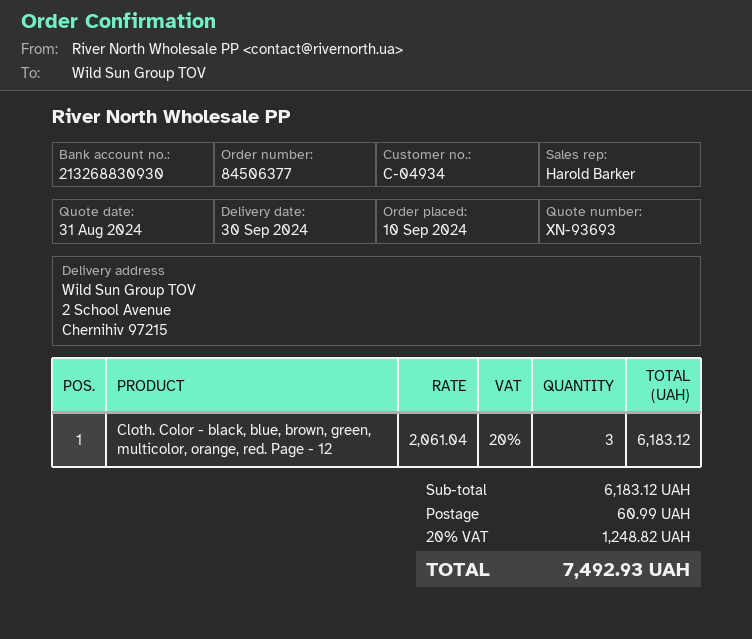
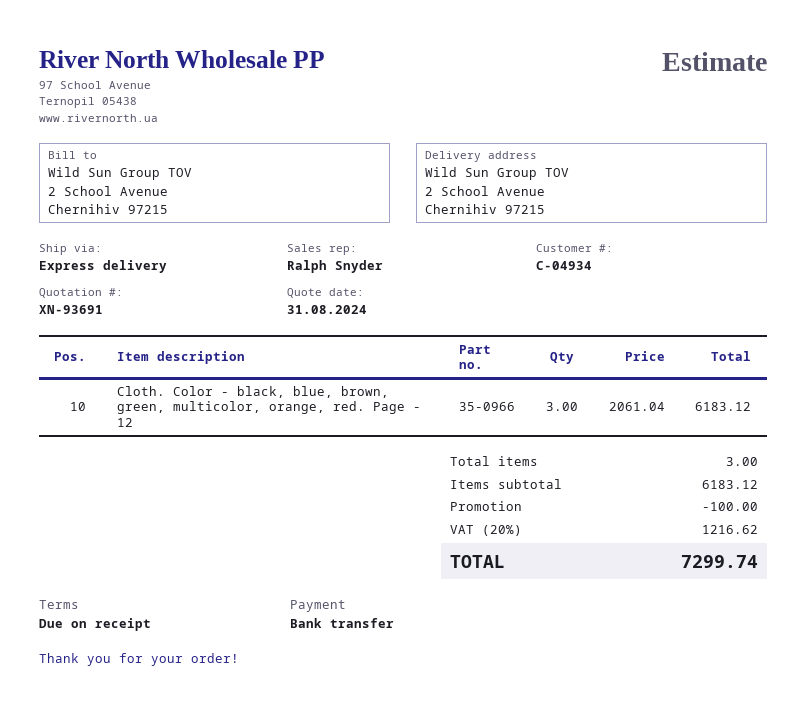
quote number: XN-93693 -> XN-93691
sales rep: Harold Barker -> Ralph Snyder
discount: none -> 100.00
shipping: 60.99 -> none
tax: 20% = 1248.82 -> 20% = 1216.62
total: 7492.93 -> 7299.74

